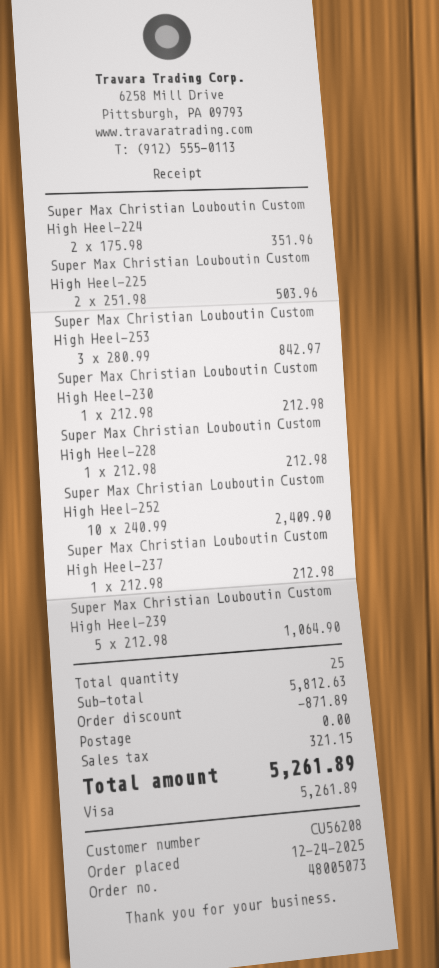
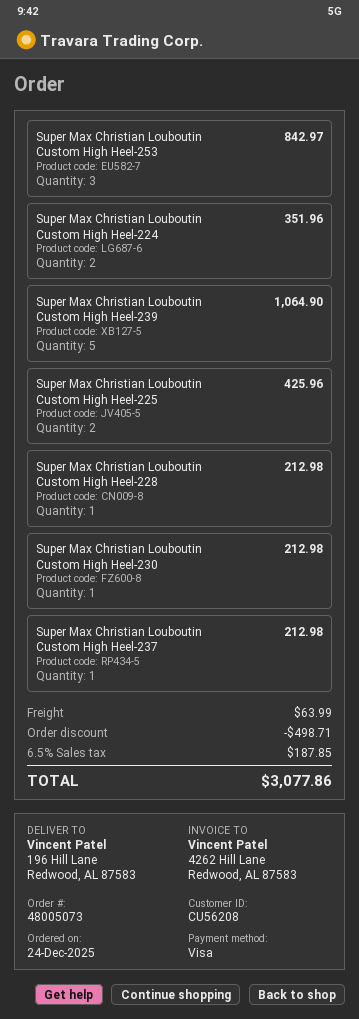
Super Max Christian Louboutin Custom High Heel-225: 2 for 503.96 -> 2 for 425.96
Super Max Christian Louboutin Custom High Heel-252: 10 for 2409.90 -> none
discount: 871.89 -> 498.71
shipping: 0.00 -> 63.99
tax: 321.15 -> 187.85
total: 5261.89 -> 3077.86

